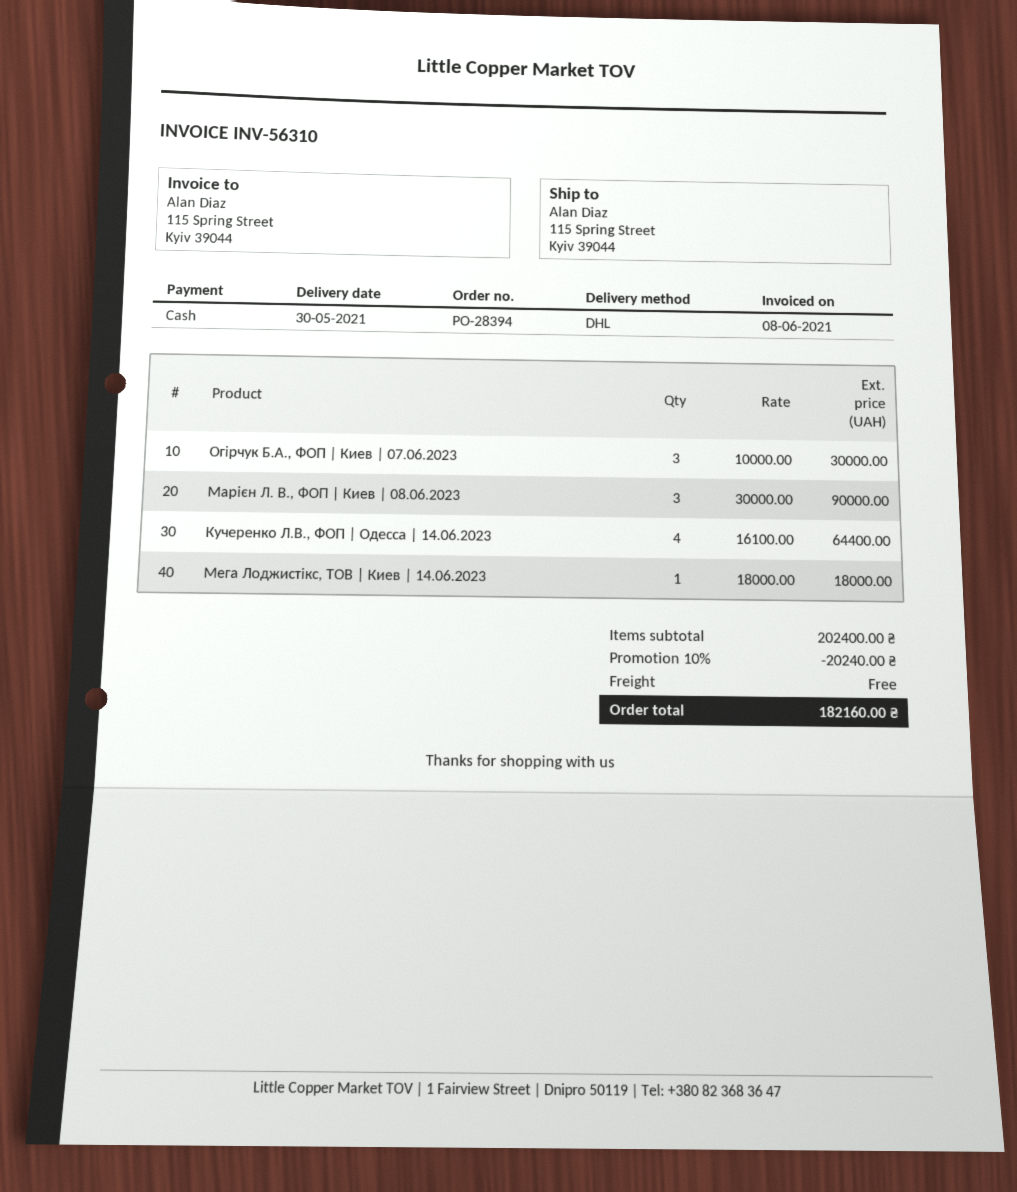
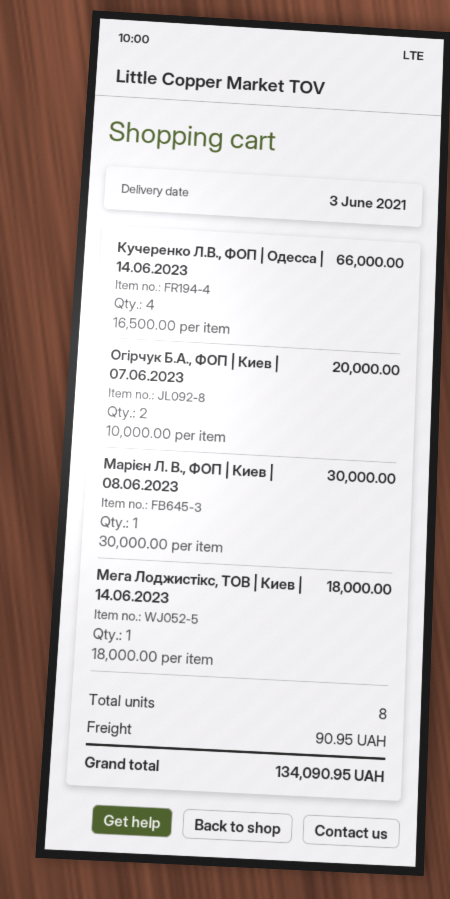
delivery date: 2021-05-30 -> 2021-06-03
Огірчук Б.А., ФОП | Киев | 07.06.2023: 3 x 10000.00 = 30000.00 -> 2 x 10000.00 = 20000.00
Марієн Л. В., ФОП | Киев | 08.06.2023: 3 x 30000.00 = 90000.00 -> 1 x 30000.00 = 30000.00
Кучеренко Л.В., ФОП | Одесса | 14.06.2023: 4 x 16100.00 = 64400.00 -> 4 x 16500.00 = 66000.00
discount: 10% = 20240.00 -> none
shipping: 0.00 -> 90.95
total: 182160.00 -> 134090.95

